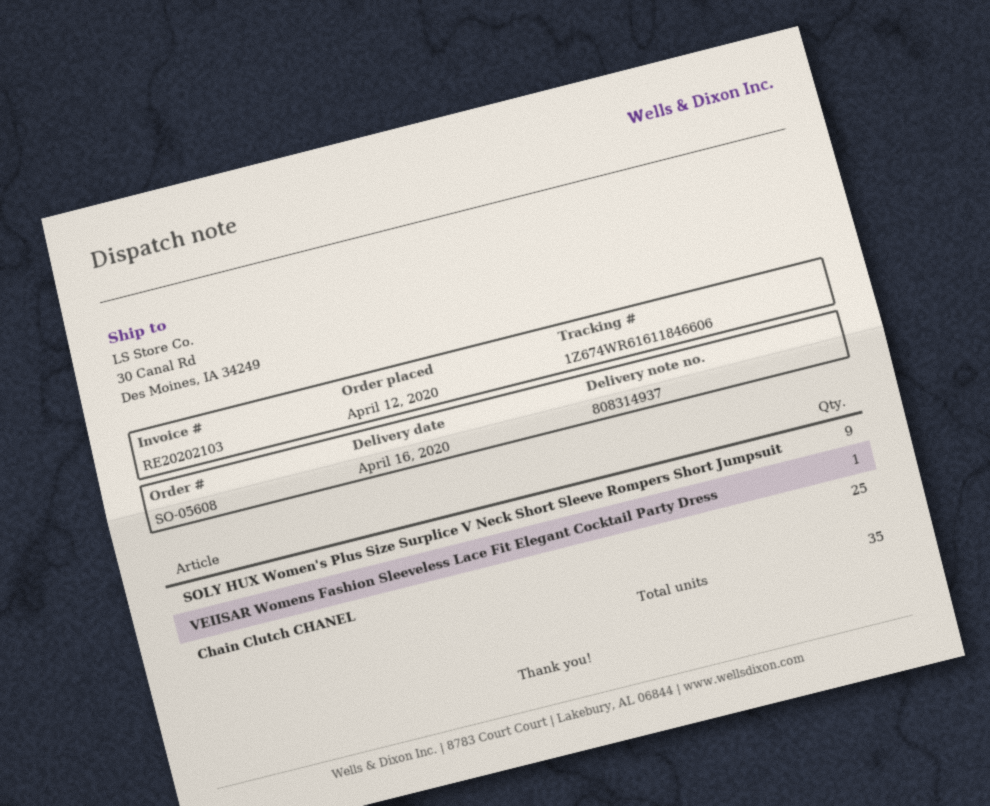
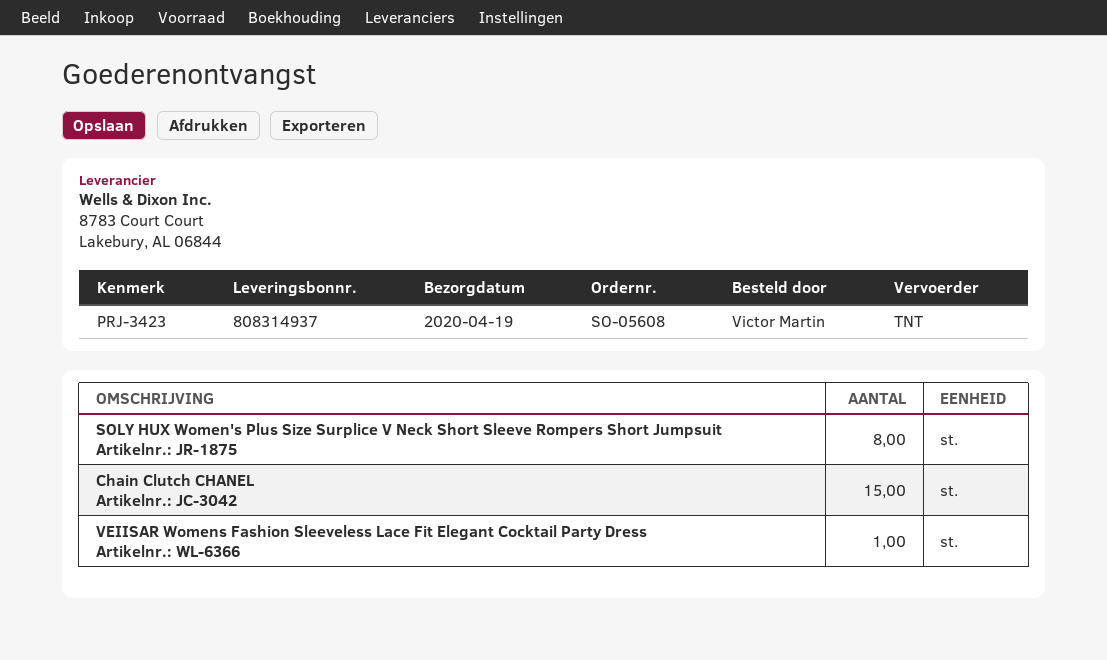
delivery date: 2020-04-16 -> 2020-04-19
SOLY HUX Women's Plus Size Surplice V Neck Short Sleeve Rompers Short Jumpsuit: 9 -> 8
Chain Clutch CHANEL: 25 -> 15

